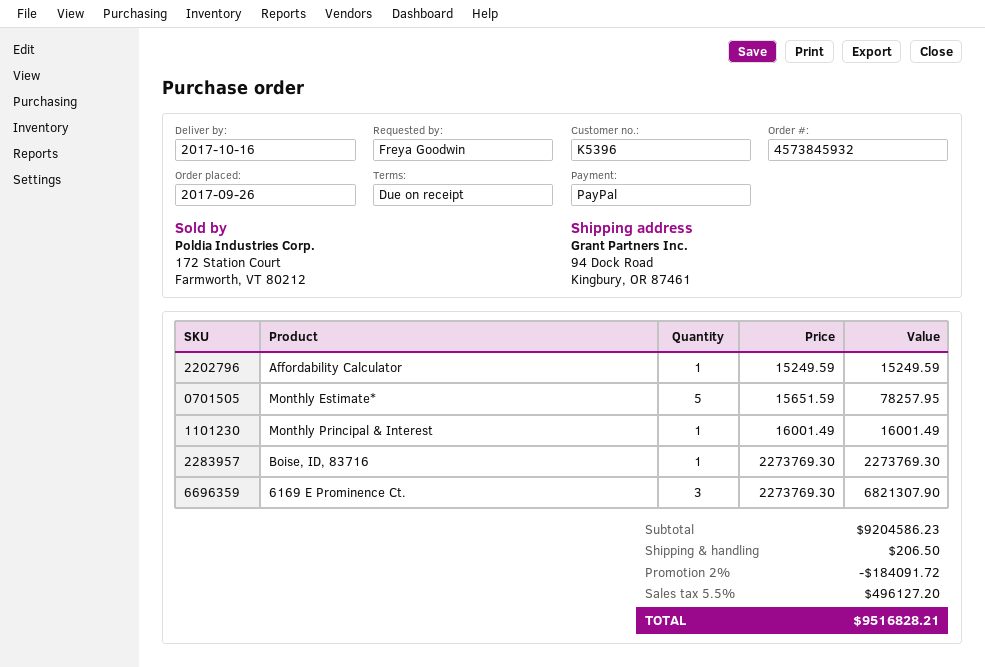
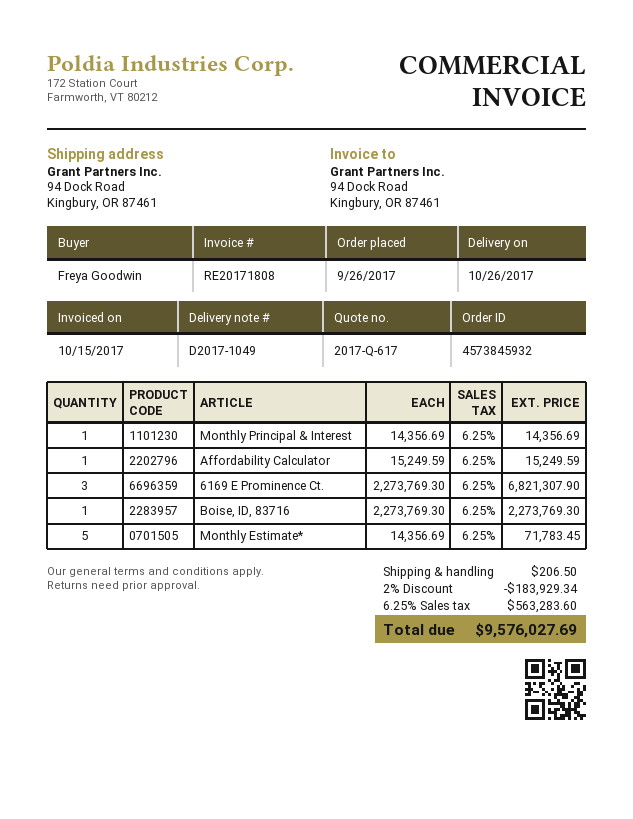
delivery date: 2017-10-16 -> 2017-10-26
Monthly Estimate*: 5 x 15651.59 = 78257.95 -> 5 x 14356.69 = 71783.45
Monthly Principal & Interest: 1 x 16001.49 = 16001.49 -> 1 x 14356.69 = 14356.69
discount: 2% = 184091.72 -> 2% = 183929.34
tax: 5.5% = 496127.20 -> 6.25% = 563283.60
total: 9516828.21 -> 9576027.69

